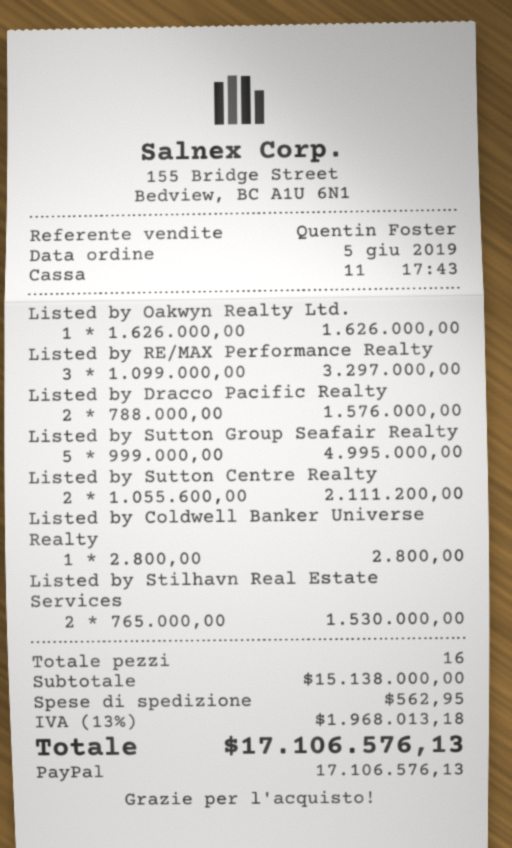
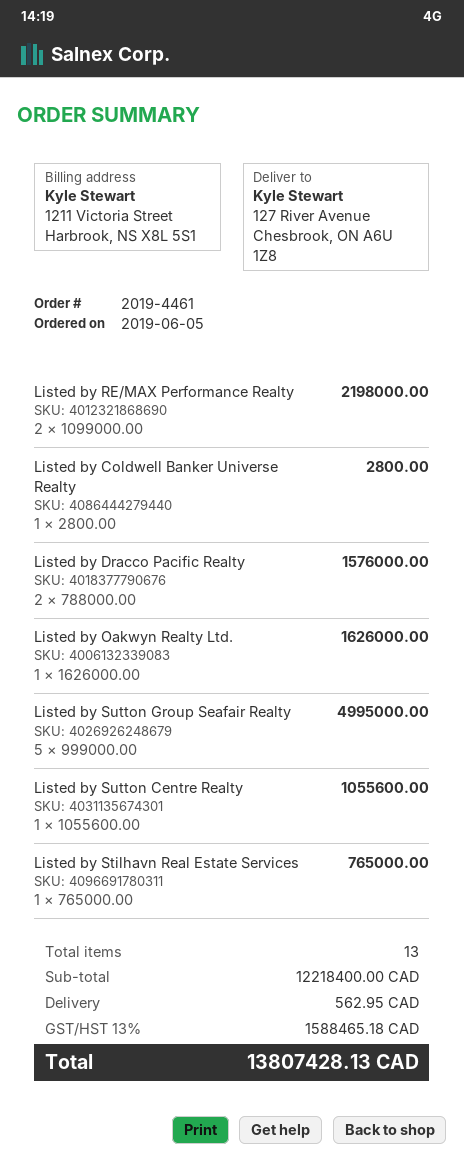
Listed by RE/MAX Performance Realty: 3 x 1099000.00 = 3297000.00 -> 2 x 1099000.00 = 2198000.00
Listed by Sutton Centre Realty: 2 x 1055600.00 = 2111200.00 -> 1 x 1055600.00 = 1055600.00
Listed by Stilhavn Real Estate Services: 2 x 765000.00 = 1530000.00 -> 1 x 765000.00 = 765000.00
total quantity: 16 -> 13
subtotal: 15138000.00 -> 12218400.00
tax: 13% = 1968013.18 -> 13% = 1588465.18
total: 17106576.13 -> 13807428.13

